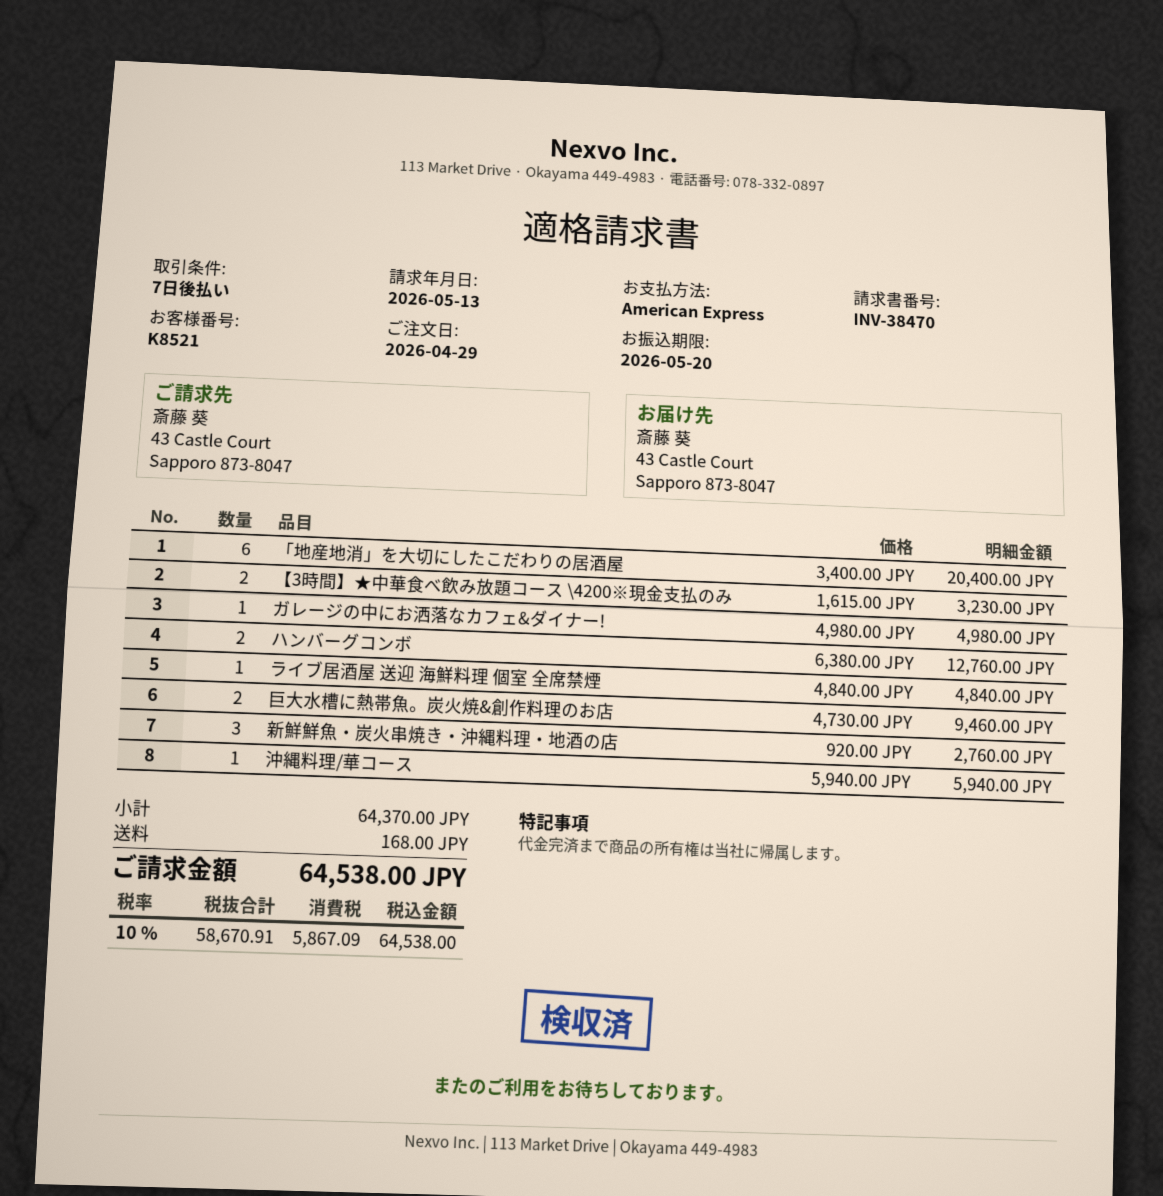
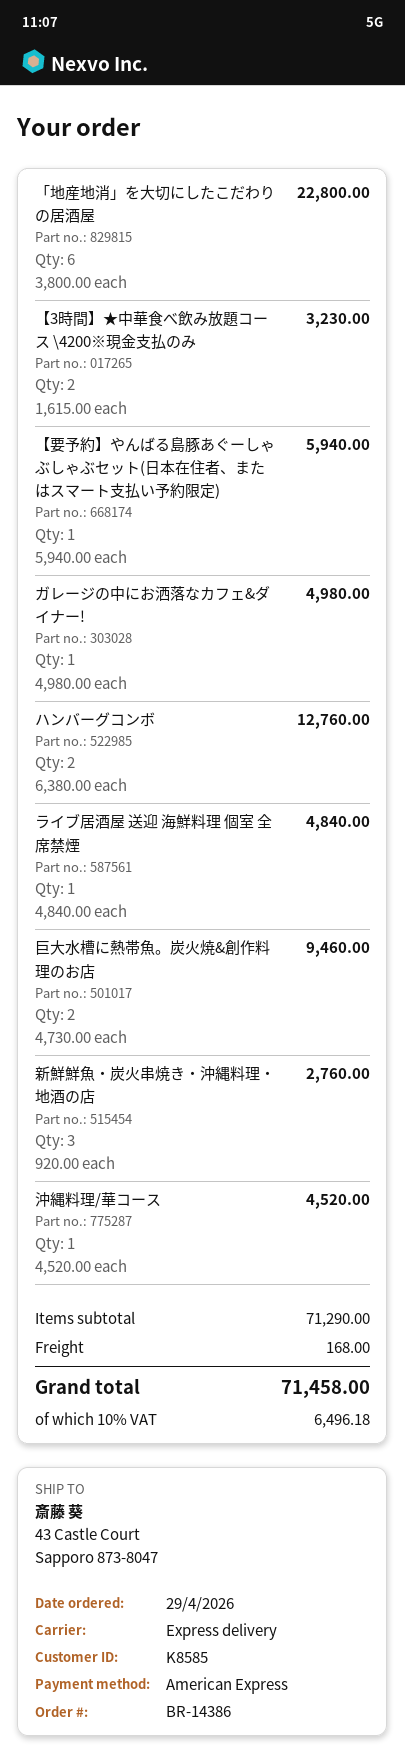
customer number: K8521 -> K8585
「地産地消」を大切にしたこだわりの居酒屋: 6 x 3400.00 = 20400.00 -> 6 x 3800.00 = 22800.00
沖縄料理/華コース: 1 x 5940.00 = 5940.00 -> 1 x 4520.00 = 4520.00
【要予約】やんばる島豚あぐーしゃぶしゃぶセット(日本在住者、またはスマート支払い予約限定): none -> 1 x 5940.00 = 5940.00
subtotal: 64370.00 -> 71290.00
tax: 10% = 5867.09 -> 10% = 6496.18
total: 64538.00 -> 71458.00

